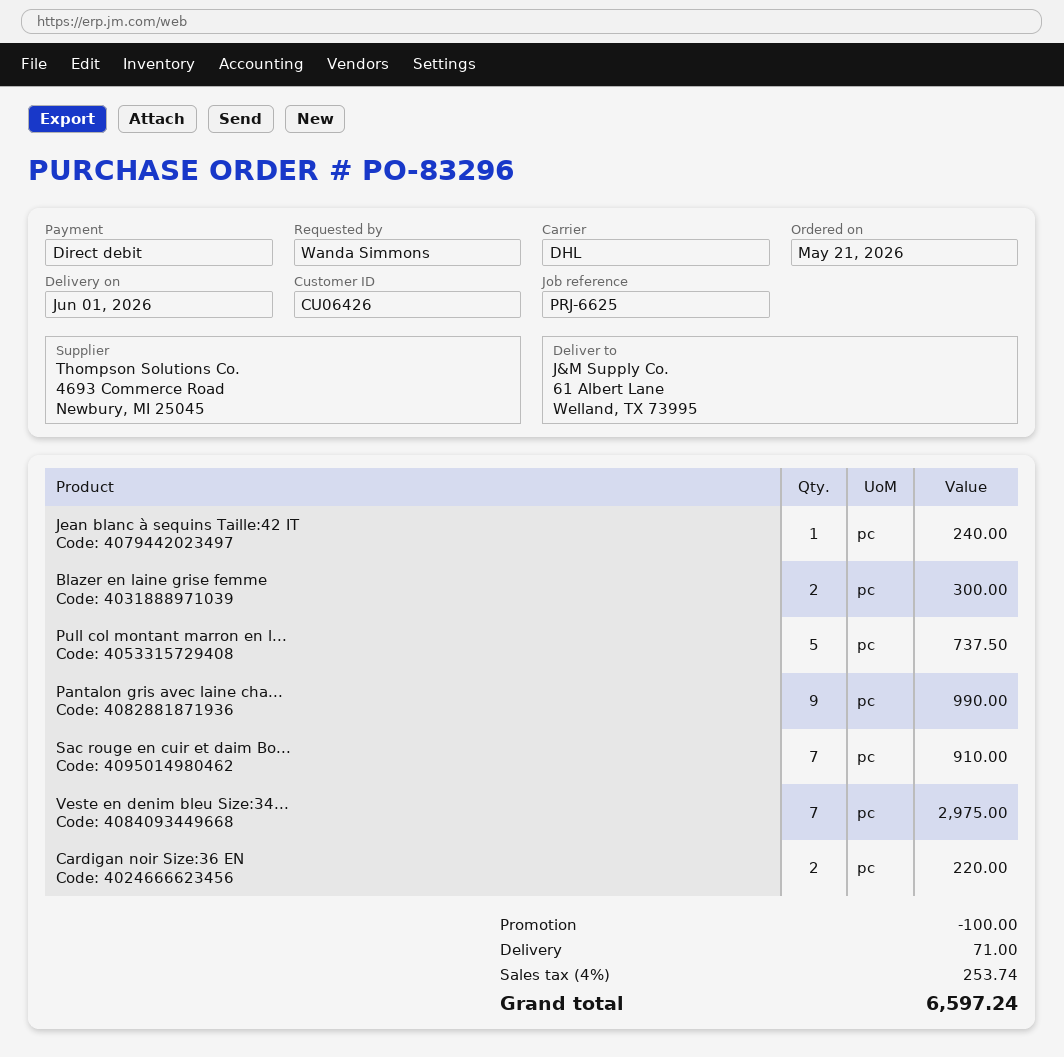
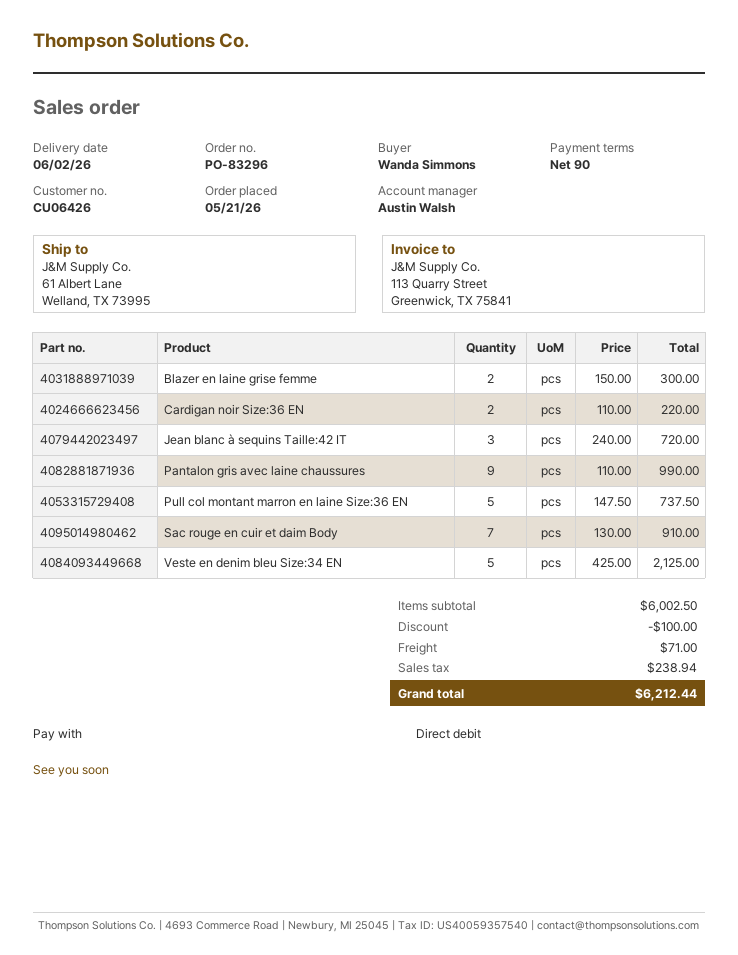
delivery date: 2026-06-01 -> 2026-06-02
Jean blanc à sequins Taille:42 IT: 1 for 240.00 -> 3 for 720.00
Veste en denim bleu Size:34...: 7 for 2975.00 -> 5 for 2125.00
tax: 253.74 -> 238.94
total: 6597.24 -> 6212.44

